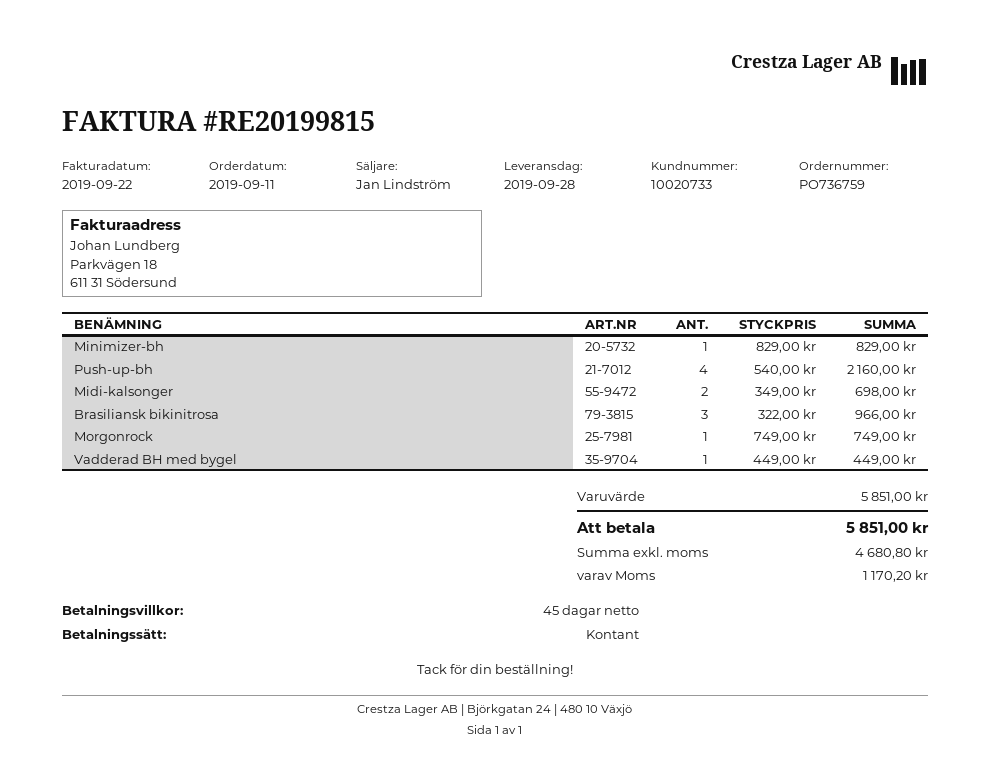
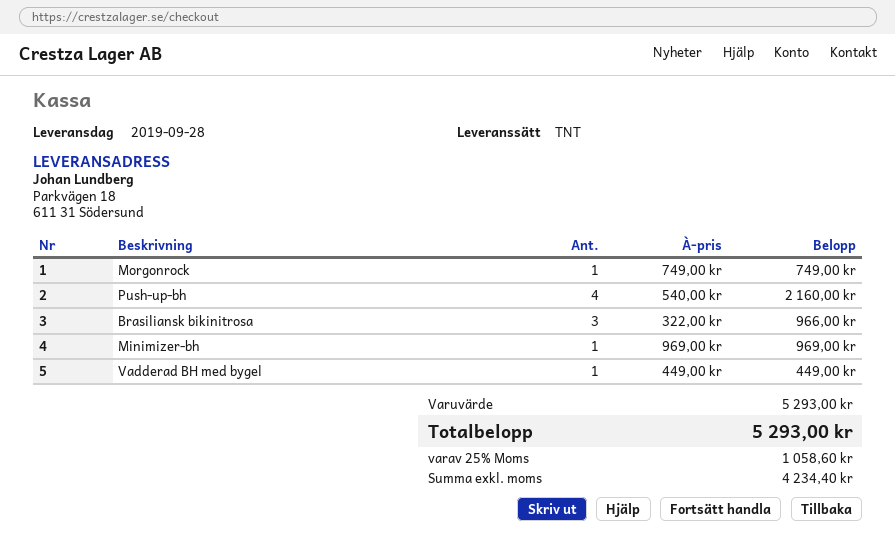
Minimizer-bh: 1 x 829.00 = 829.00 -> 1 x 969.00 = 969.00
Midi-kalsonger: 2 x 349.00 = 698.00 -> none
subtotal: 5851.00 -> 5293.00
net: 4680.80 -> 4234.40
tax: 1170.20 -> 1058.60
total: 5851.00 -> 5293.00

